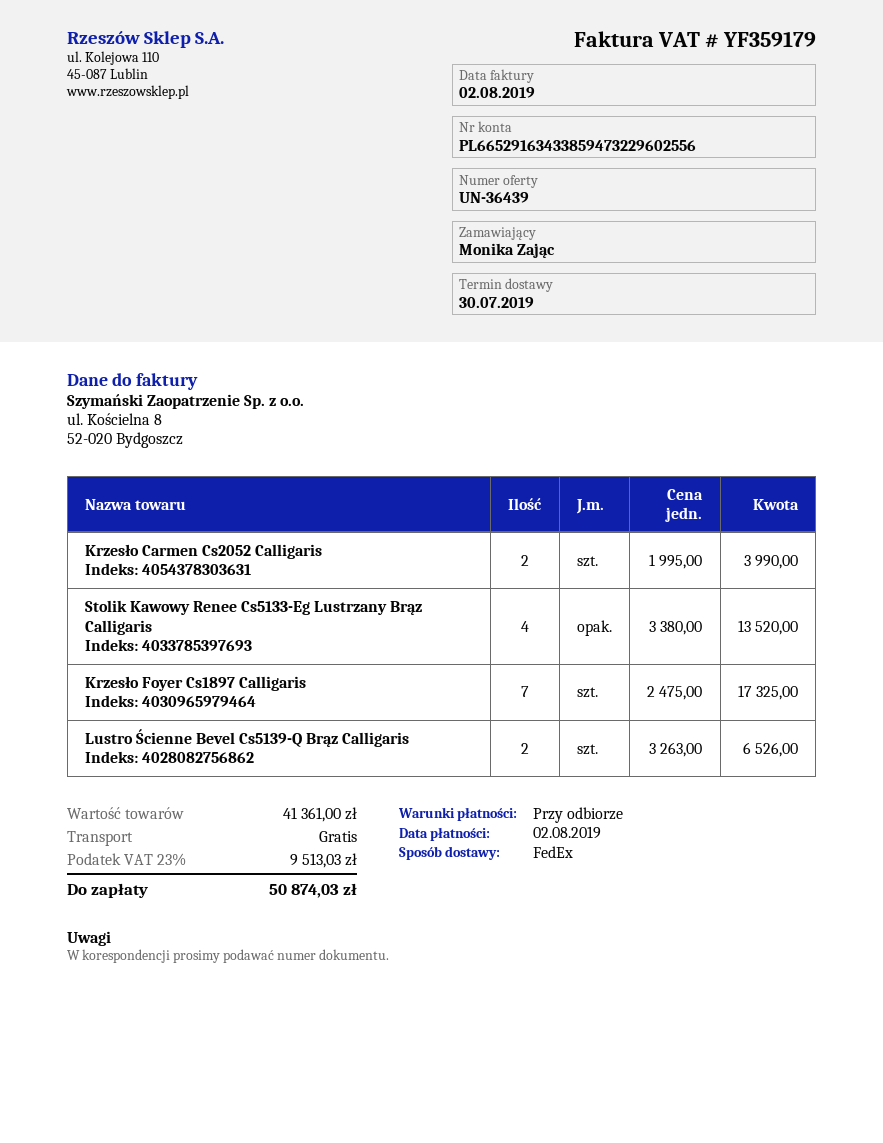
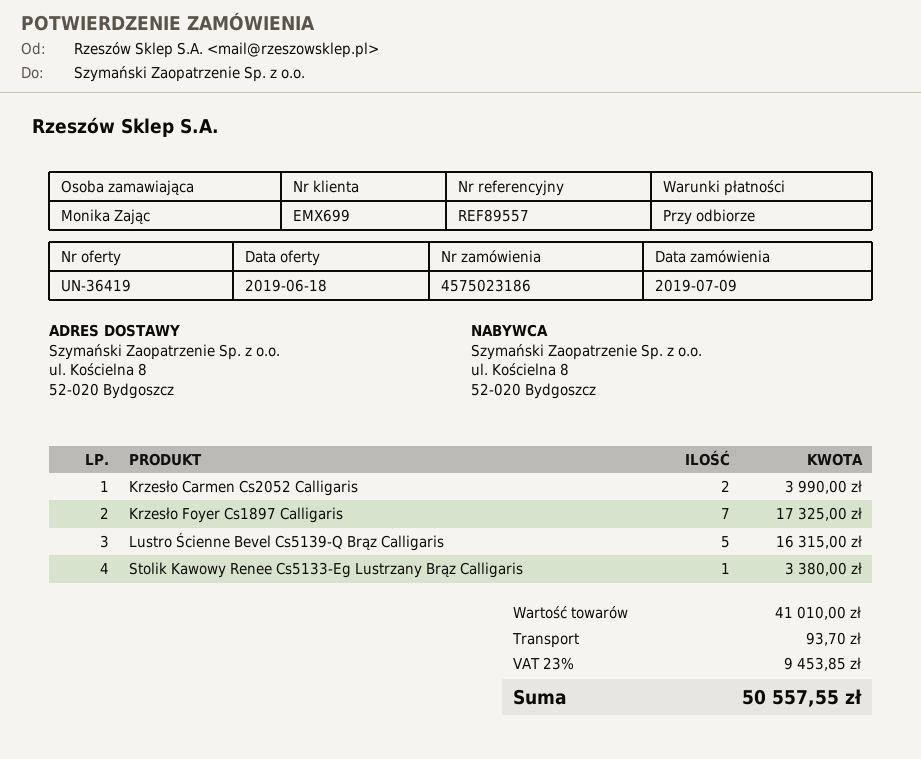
quote number: UN-36439 -> UN-36419
Stolik Kawowy Renee Cs5133-Eg Lustrzany Brąz Calligaris: 4 for 13520.00 -> 1 for 3380.00
Lustro Ścienne Bevel Cs5139-Q Brąz Calligaris: 2 for 6526.00 -> 5 for 16315.00
subtotal: 41361.00 -> 41010.00
shipping: 0.00 -> 93.70
tax: 23% = 9513.03 -> 23% = 9453.85
total: 50874.03 -> 50557.55

